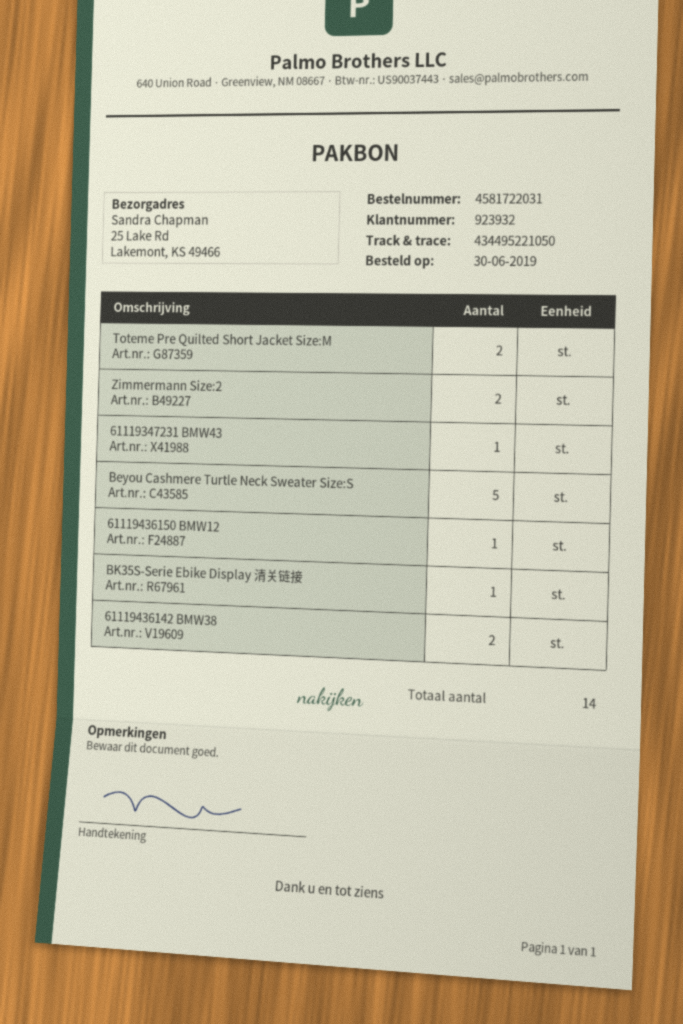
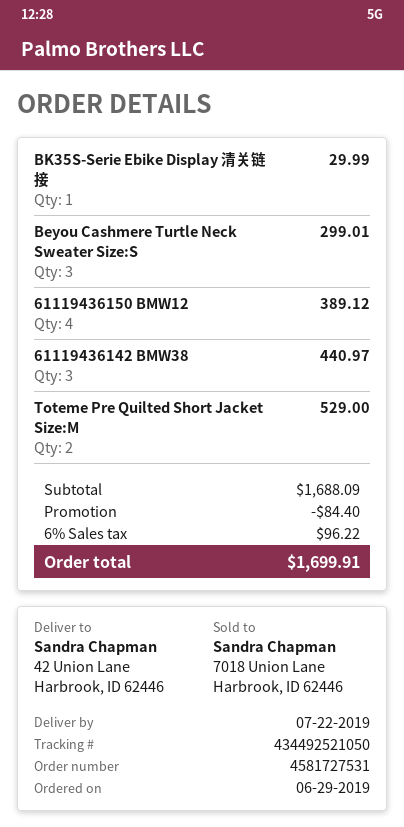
order number: 4581722031 -> 4581727531
order date: 2019-06-30 -> 2019-06-29
tracking number: 434495221050 -> 434492521050
ship to: 25 Lake Rd, Lakemont, KS 49466 -> 42 Union Lane, Harbrook, ID 62446
Zimmermann Size:2: 2 -> none
61119347231 BMW43: 1 -> none
Beyou Cashmere Turtle Neck Sweater Size:S: 5 -> 3
61119436150 BMW12: 1 -> 4
61119436142 BMW38: 2 -> 3

